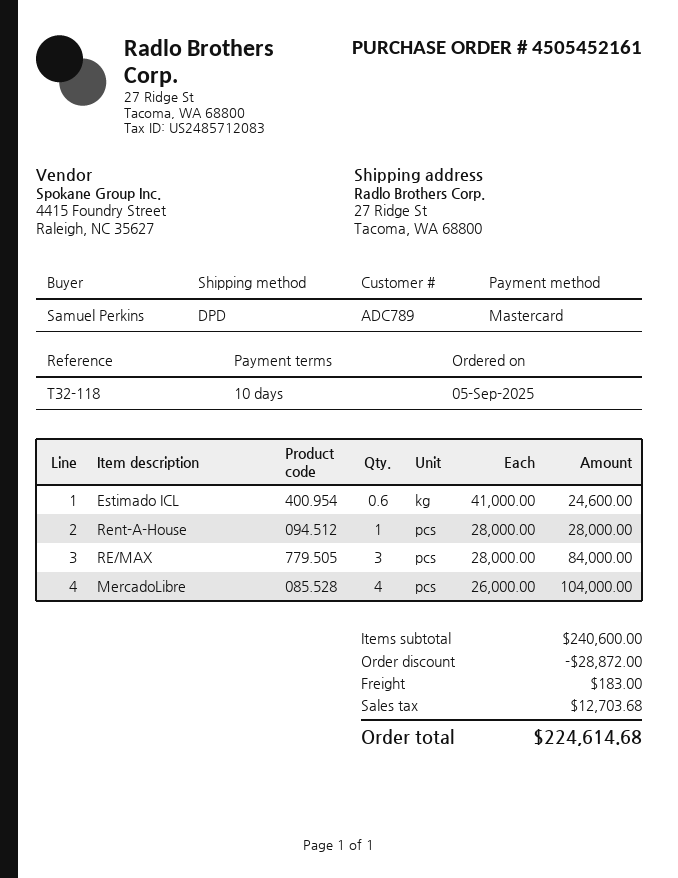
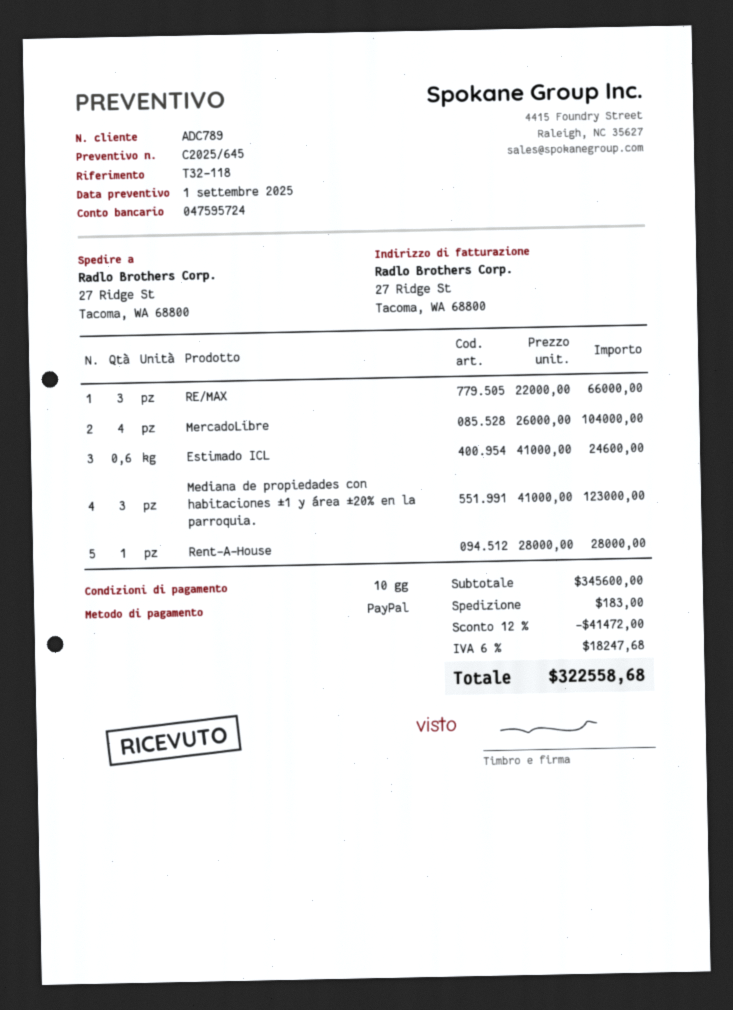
payment method: Mastercard -> PayPal
RE/MAX: 3 x 28000.00 = 84000.00 -> 3 x 22000.00 = 66000.00
Mediana de propiedades con habitaciones ±1 y área ±20% en la parroquia.: none -> 3 x 41000.00 = 123000.00
subtotal: 240600.00 -> 345600.00
discount: 28872.00 -> 41472.00
tax: 12703.68 -> 18247.68
total: 224614.68 -> 322558.68

